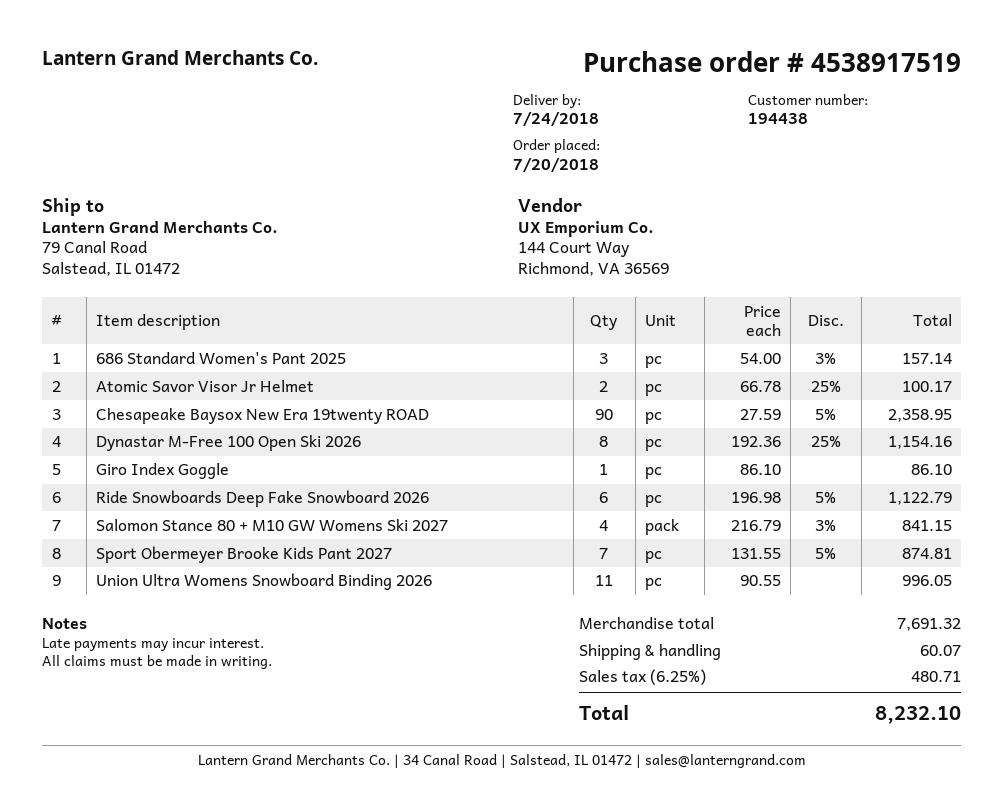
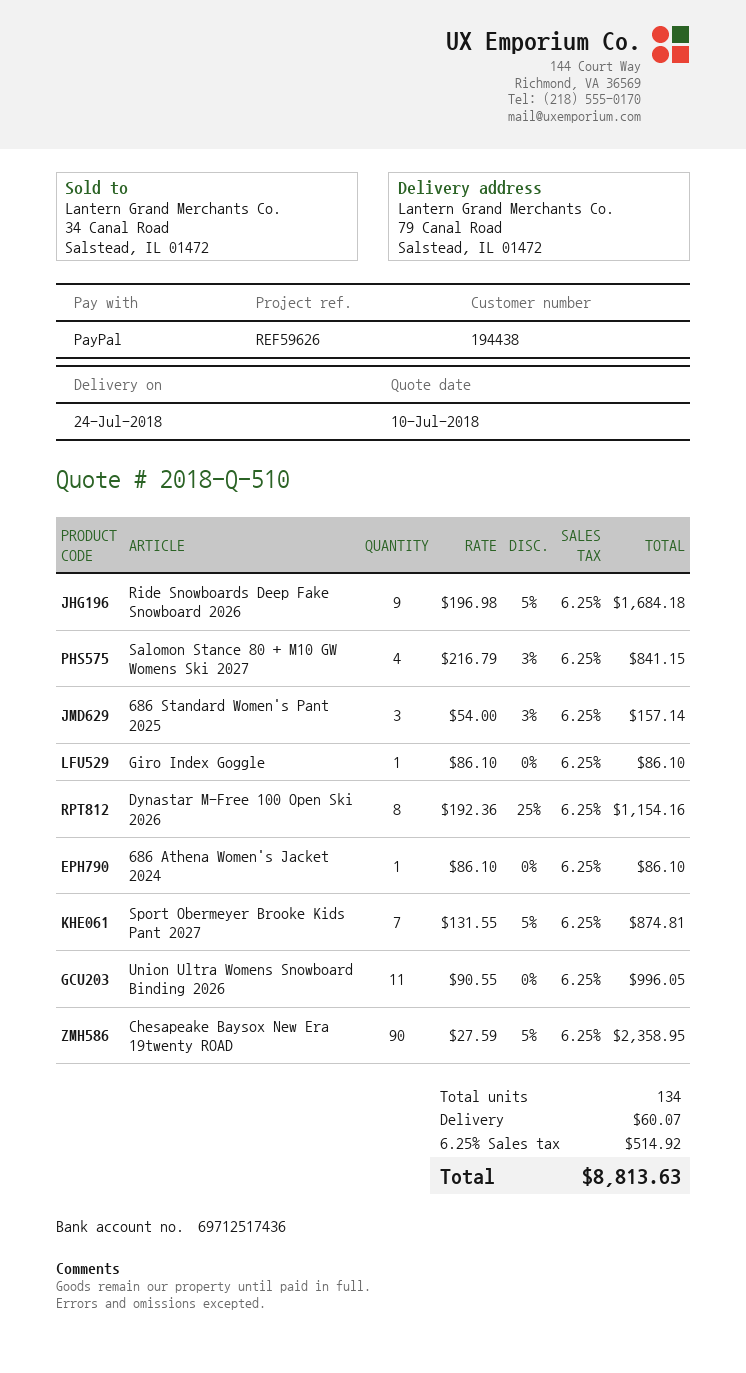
Atomic Savor Visor Jr Helmet: 2 x 66.78 - 25% = 100.17 -> none
Ride Snowboards Deep Fake Snowboard 2026: 6 x 196.98 - 5% = 1122.79 -> 9 x 196.98 - 5% = 1684.18
686 Athena Women's Jacket 2024: none -> 1 x 86.10 = 86.10
tax: 6.25% = 480.71 -> 6.25% = 514.92
total: 8232.10 -> 8813.63

